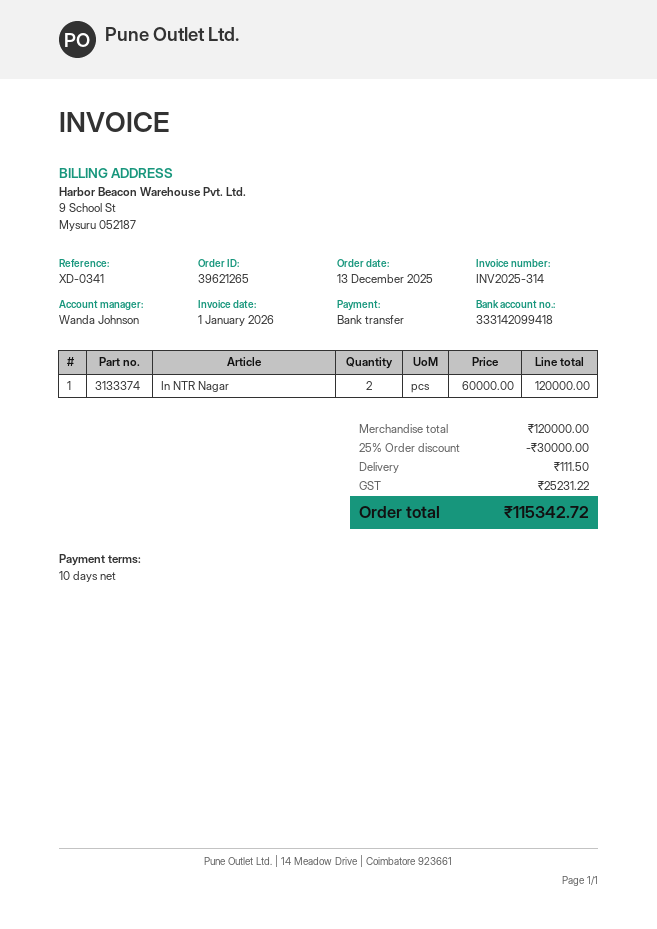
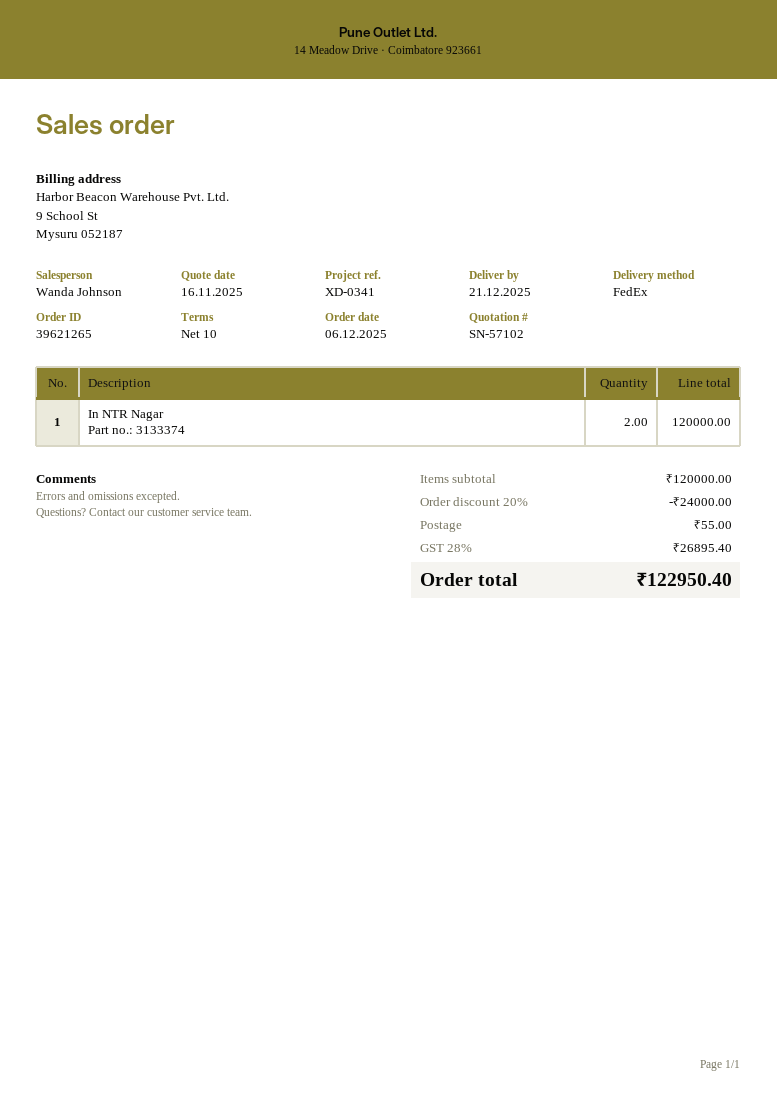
order date: 2025-12-13 -> 2025-12-06
discount: 25% = 30000.00 -> 20% = 24000.00
shipping: 111.50 -> 55.00
tax: 25231.22 -> 26895.40
total: 115342.72 -> 122950.40

